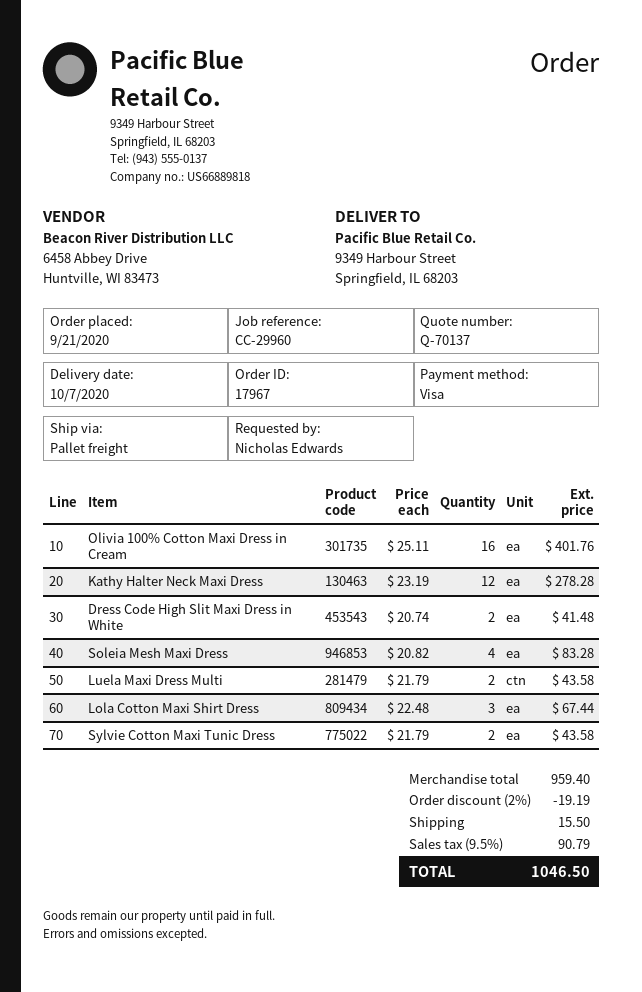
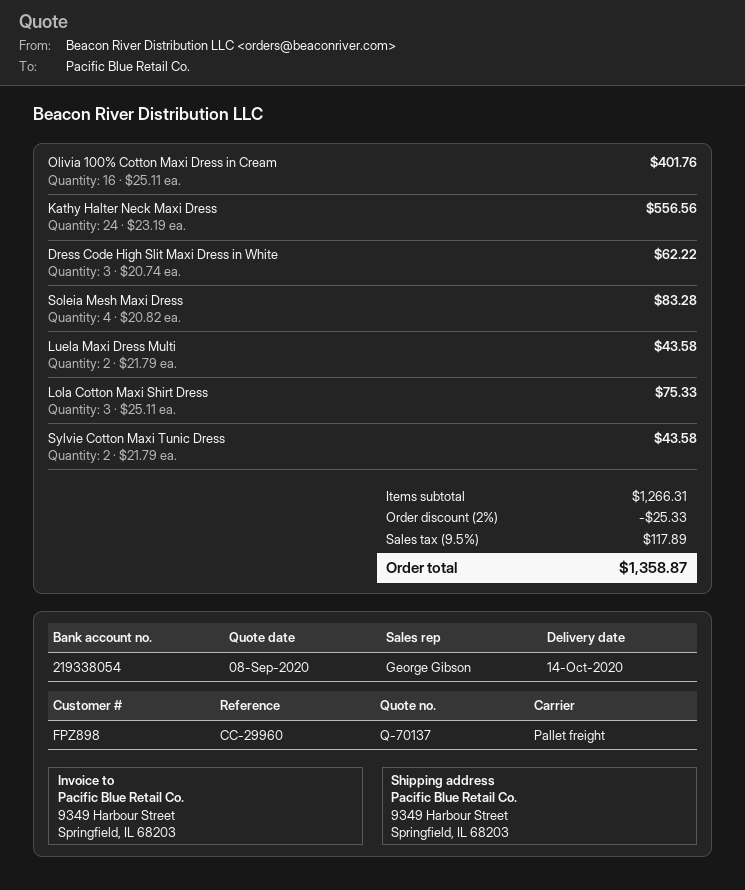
delivery date: 2020-10-07 -> 2020-10-14
Kathy Halter Neck Maxi Dress: 12 x 23.19 = 278.28 -> 24 x 23.19 = 556.56
Dress Code High Slit Maxi Dress in White: 2 x 20.74 = 41.48 -> 3 x 20.74 = 62.22
Lola Cotton Maxi Shirt Dress: 3 x 22.48 = 67.44 -> 3 x 25.11 = 75.33
subtotal: 959.40 -> 1266.31
discount: 2% = 19.19 -> 2% = 25.33
shipping: 15.50 -> none
tax: 9.5% = 90.79 -> 9.5% = 117.89
total: 1046.50 -> 1358.87

